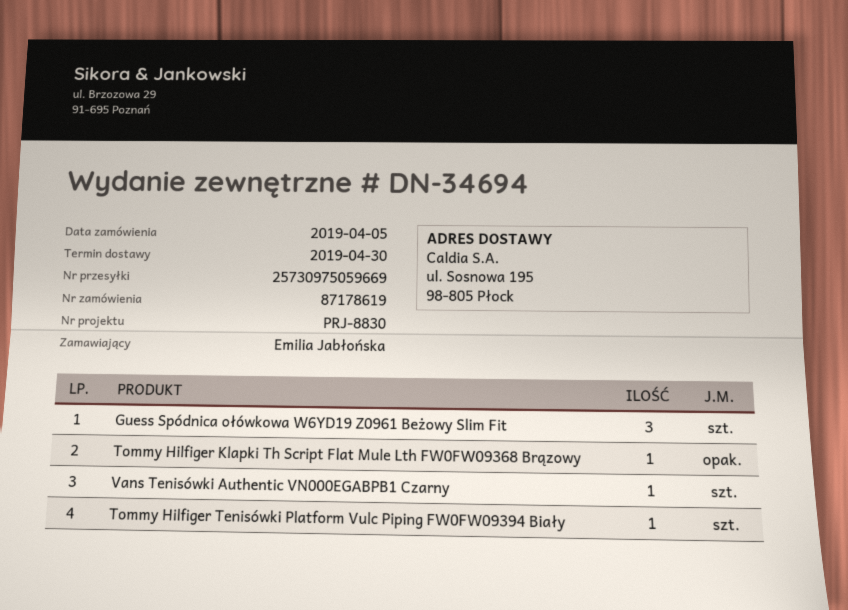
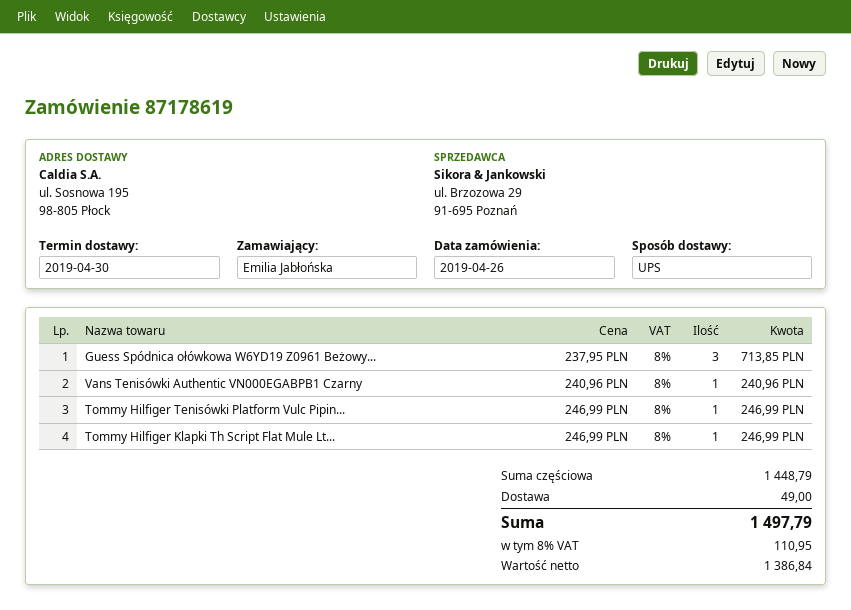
order date: 2019-04-05 -> 2019-04-26

